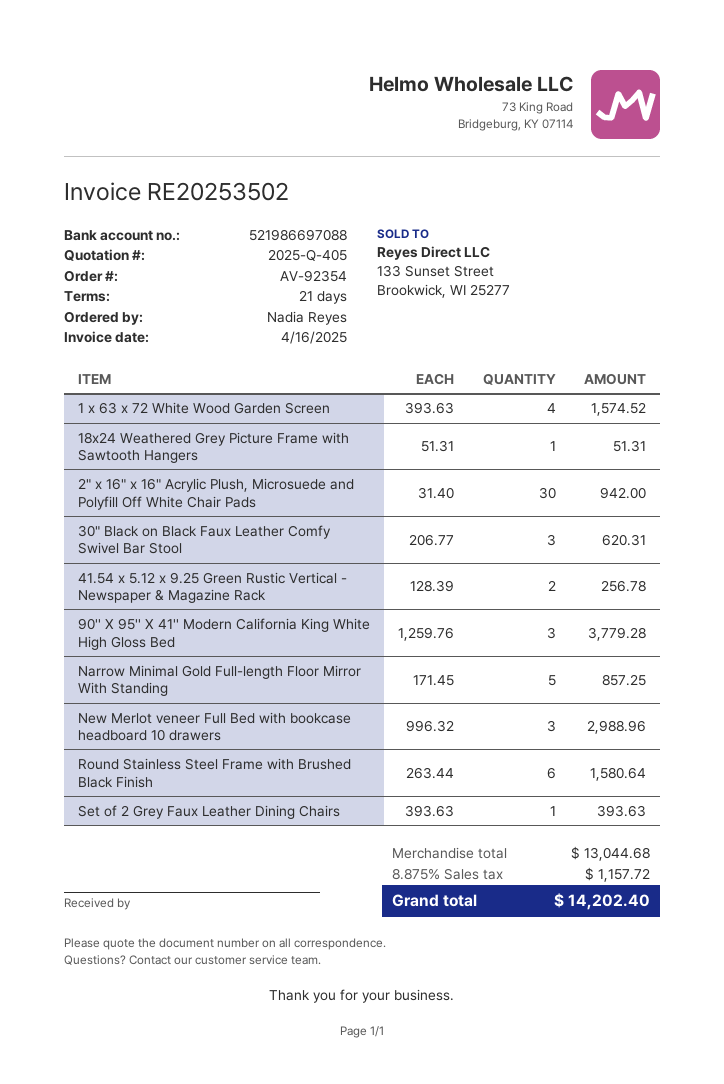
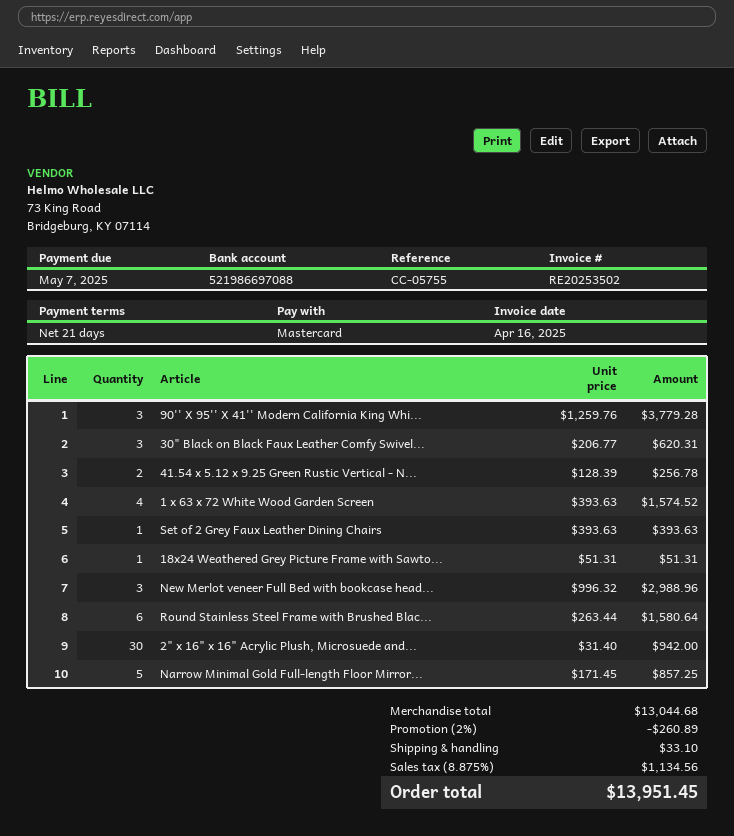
discount: none -> 2% = 260.89
shipping: none -> 33.10
tax: 8.875% = 1157.72 -> 8.875% = 1134.56
total: 14202.40 -> 13951.45

